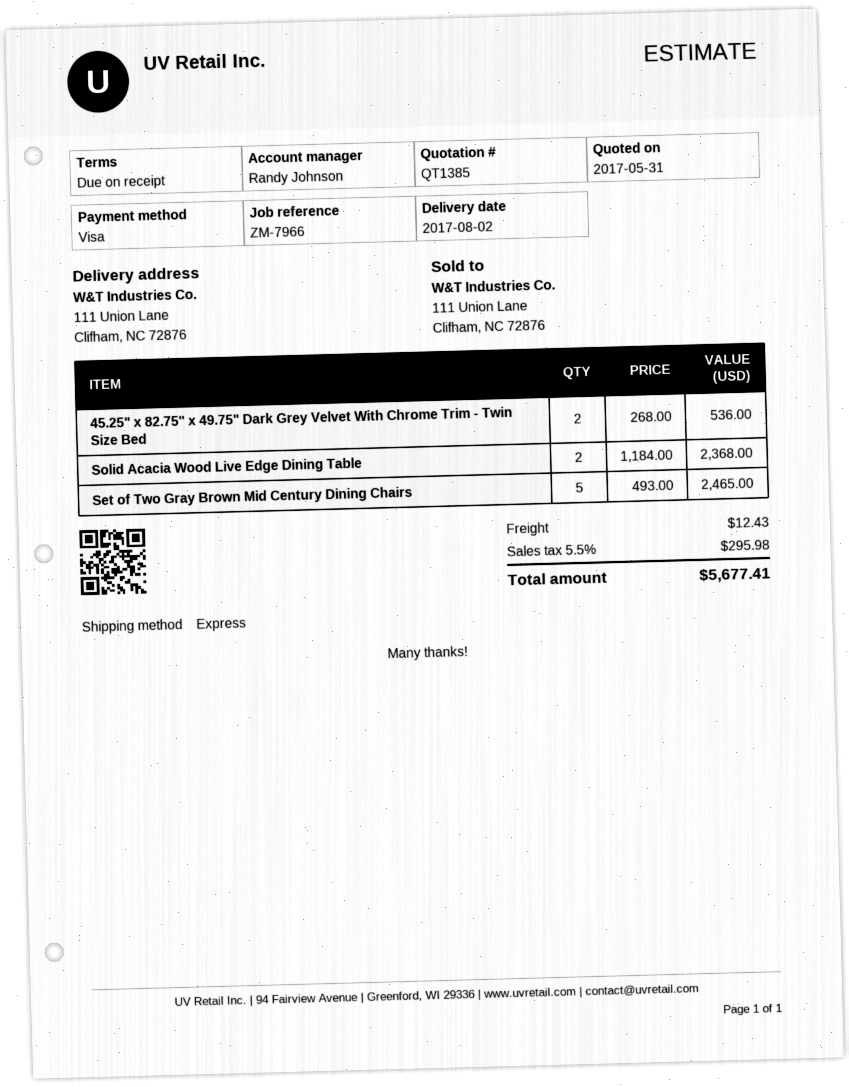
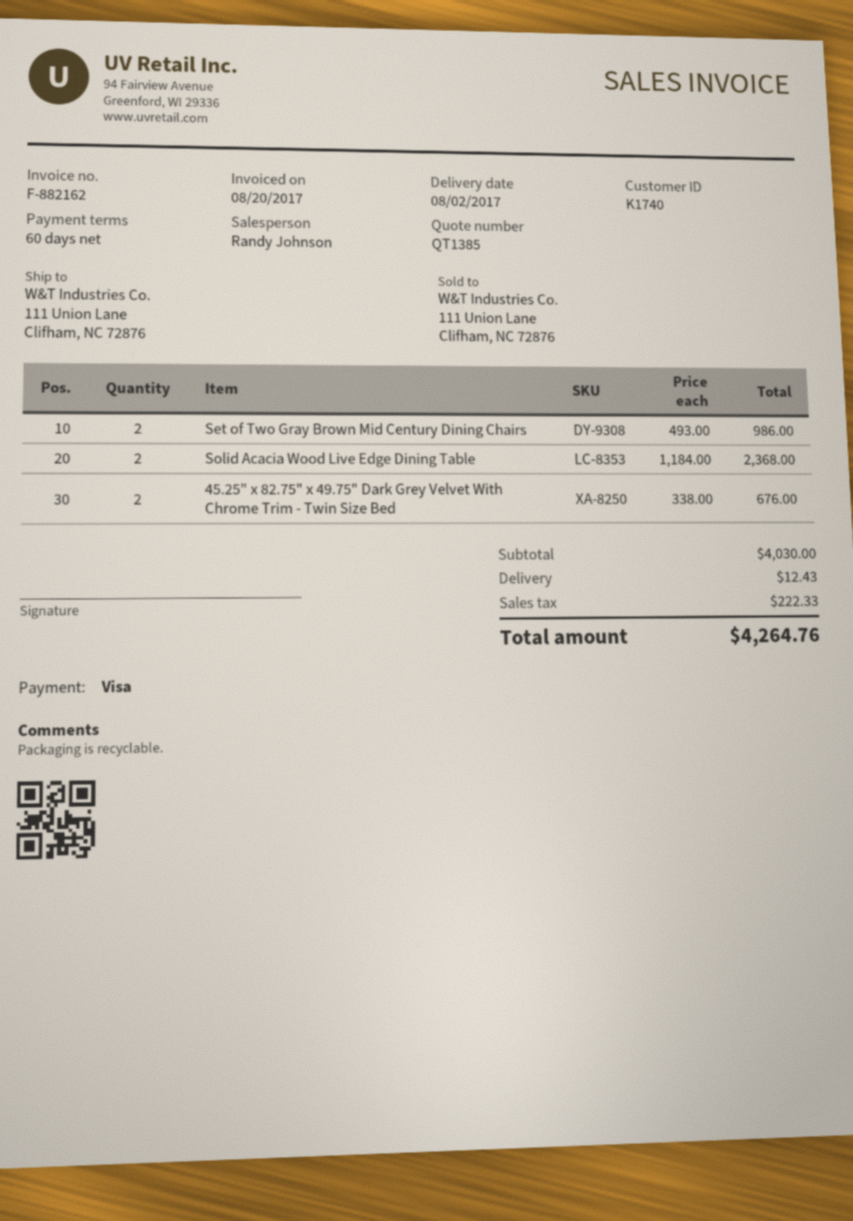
payment terms: on receipt -> 60 days
45.25" x 82.75" x 49.75" Dark Grey Velvet With Chrome Trim - Twin Size Bed: 2 x 268.00 = 536.00 -> 2 x 338.00 = 676.00
Set of Two Gray Brown Mid Century Dining Chairs: 5 x 493.00 = 2465.00 -> 2 x 493.00 = 986.00
tax: 295.98 -> 222.33
total: 5677.41 -> 4264.76

